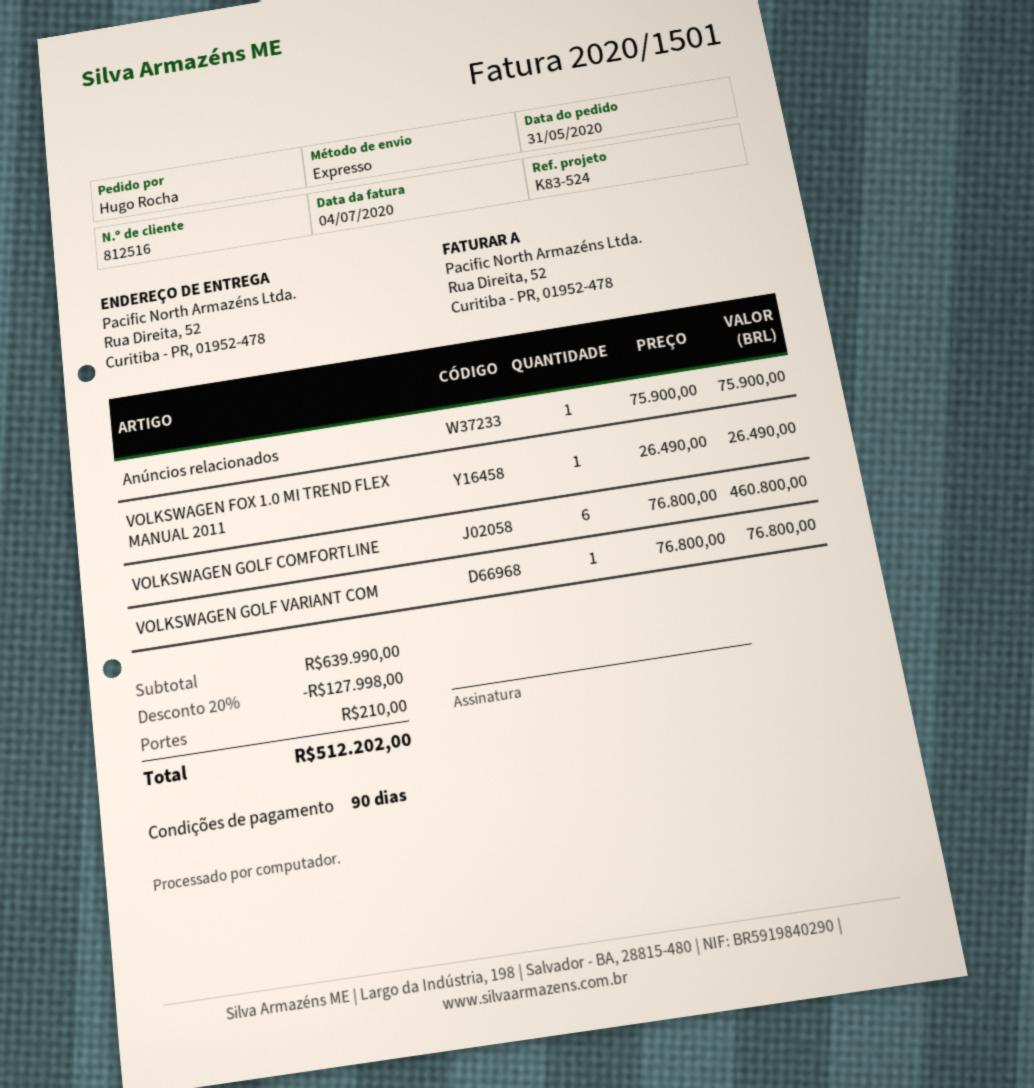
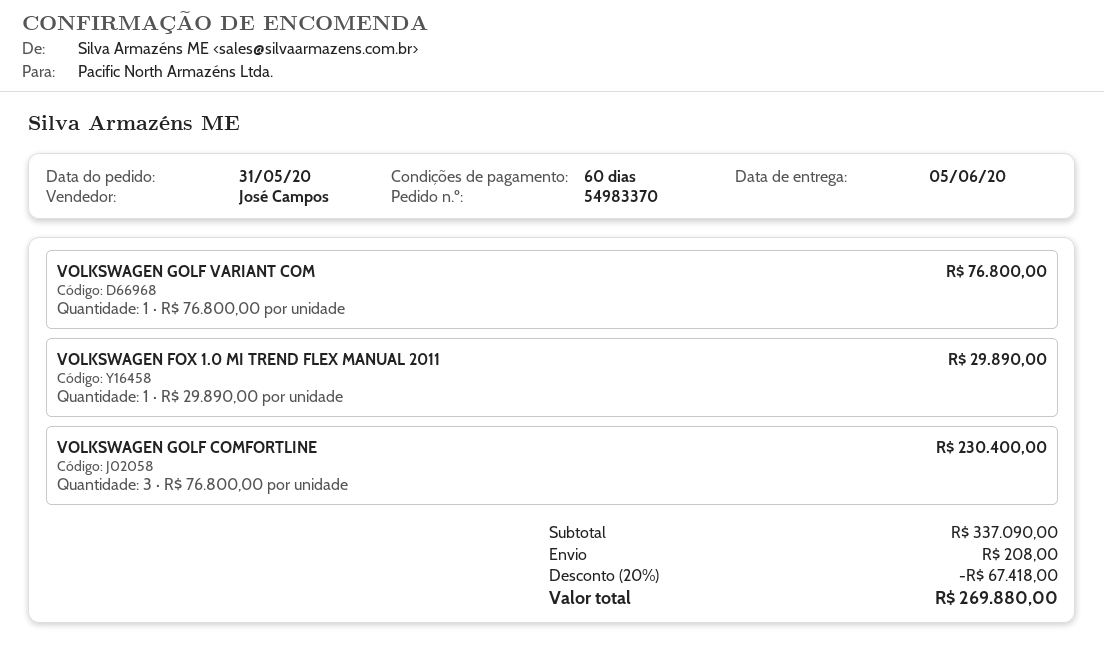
payment terms: 90 days -> 60 days
Anúncios relacionados: 1 x 75900.00 = 75900.00 -> none
VOLKSWAGEN FOX 1.0 MI TREND FLEX MANUAL 2011: 1 x 26490.00 = 26490.00 -> 1 x 29890.00 = 29890.00
VOLKSWAGEN GOLF COMFORTLINE: 6 x 76800.00 = 460800.00 -> 3 x 76800.00 = 230400.00
subtotal: 639990.00 -> 337090.00
discount: 20% = 127998.00 -> 20% = 67418.00
shipping: 210.00 -> 208.00
total: 512202.00 -> 269880.00

